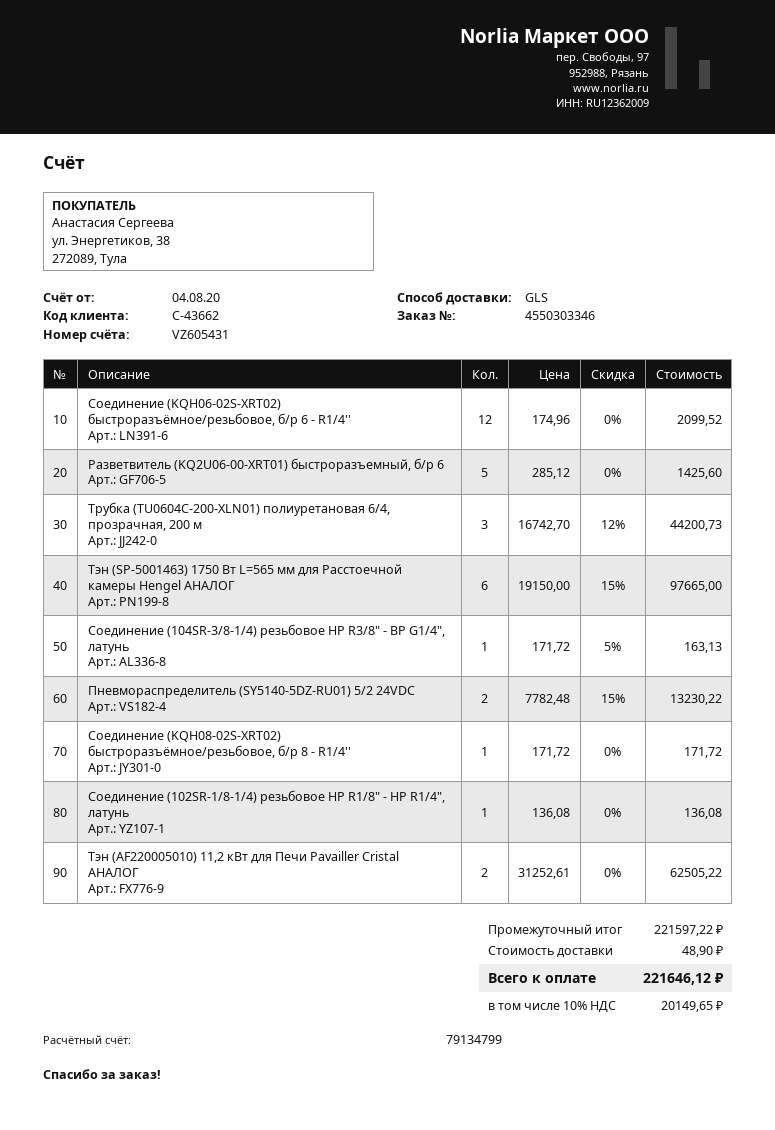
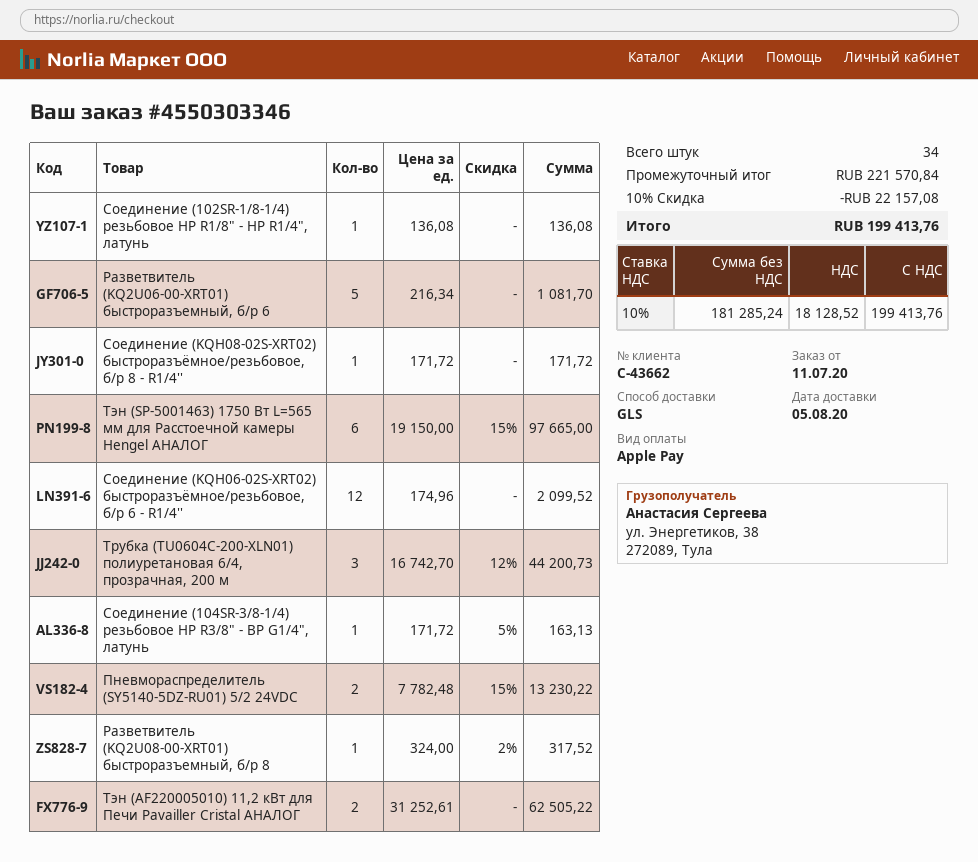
Разветвитель (KQ2U06-00-XRT01) быстроразъемный, б/р 6: 5 x 285.12 = 1425.60 -> 5 x 216.34 = 1081.70
Разветвитель (KQ2U08-00-XRT01) быстроразъемный, б/р 8: none -> 1 x 324.00 - 2% = 317.52
subtotal: 221597.22 -> 221570.84
discount: none -> 10% = 22157.08
shipping: 48.90 -> none
tax: 10% = 20149.65 -> 10% = 18128.52
total: 221646.12 -> 199413.76

